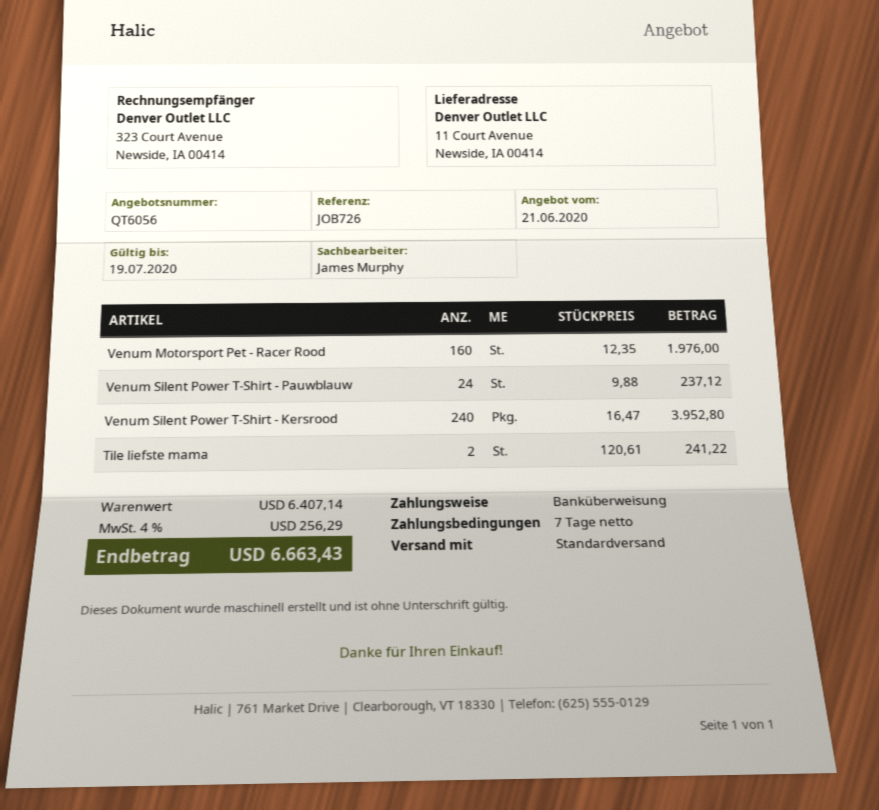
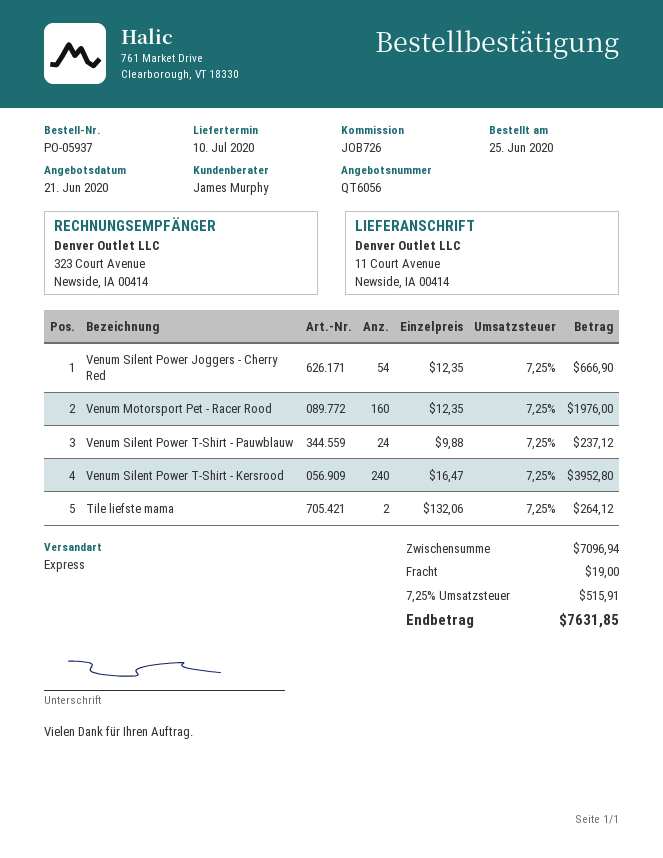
shipping method: standard -> express
Tile liefste mama: 2 x 120.61 = 241.22 -> 2 x 132.06 = 264.12
Venum Silent Power Joggers - Cherry Red: none -> 54 x 12.35 = 666.90
subtotal: 6407.14 -> 7096.94
shipping: none -> 19.00
tax: 4% = 256.29 -> 7.25% = 515.91
total: 6663.43 -> 7631.85

